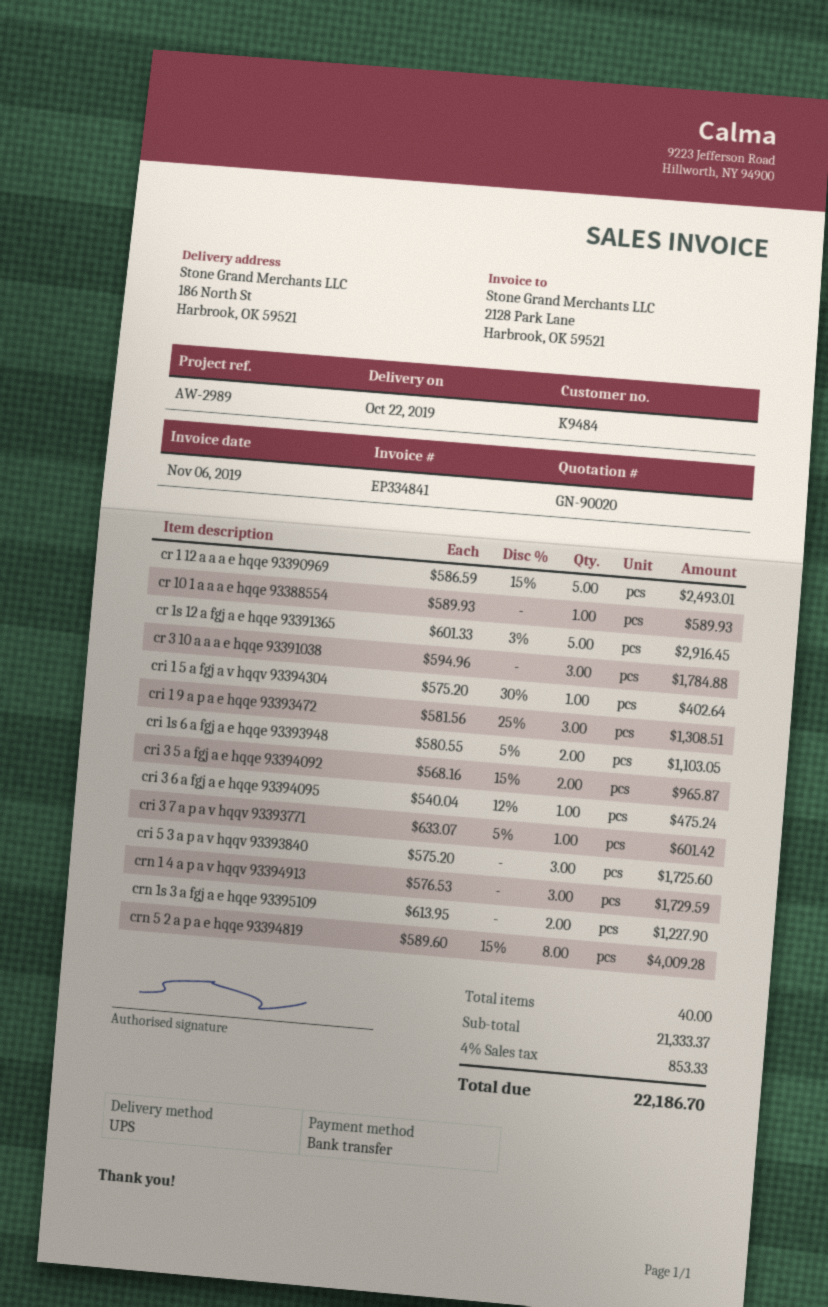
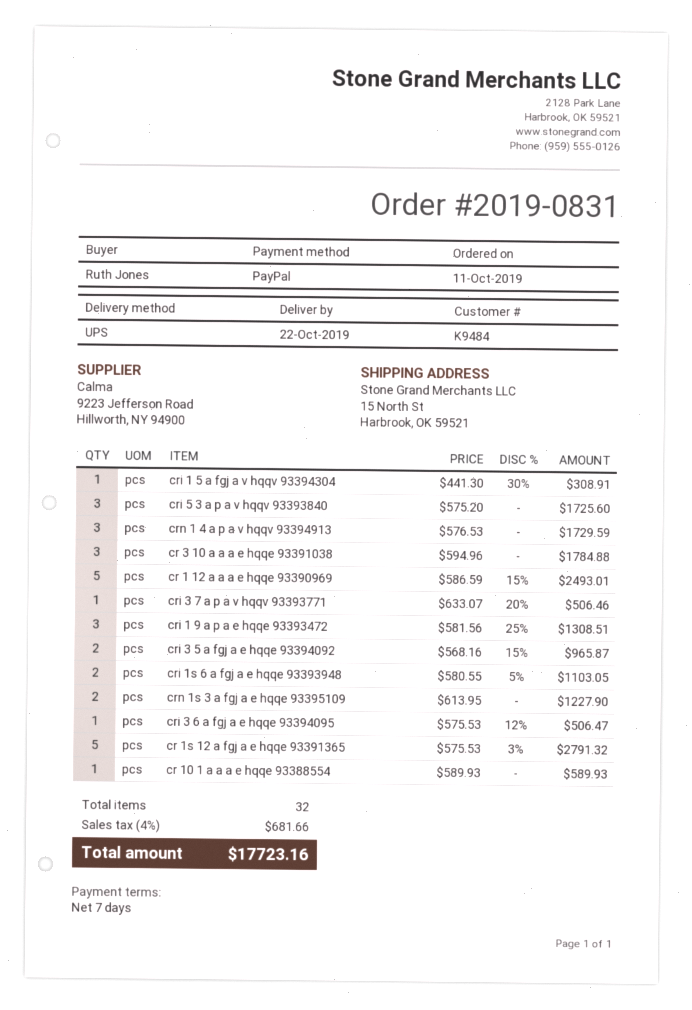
payment method: bank transfer -> PayPal
ship to: 186 North St, Harbrook, OK 59521 -> 15 North St, Harbrook, OK 59521
cr 1s 12 a fgj a e hqqe 93391365: 5 x 601.33 - 3% = 2916.45 -> 5 x 575.53 - 3% = 2791.32
cri 1 5 a fgj a v hqqv 93394304: 1 x 575.20 - 30% = 402.64 -> 1 x 441.30 - 30% = 308.91
cri 3 6 a fgj a e hqqe 93394095: 1 x 540.04 - 12% = 475.24 -> 1 x 575.53 - 12% = 506.47
cri 3 7 a p a v hqqv 93393771: 1 x 633.07 - 5% = 601.42 -> 1 x 633.07 - 20% = 506.46
crn 5 2 a p a e hqqe 93394819: 8 x 589.60 - 15% = 4009.28 -> none
total quantity: 40 -> 32
tax: 4% = 853.33 -> 4% = 681.66
total: 22186.70 -> 17723.16

